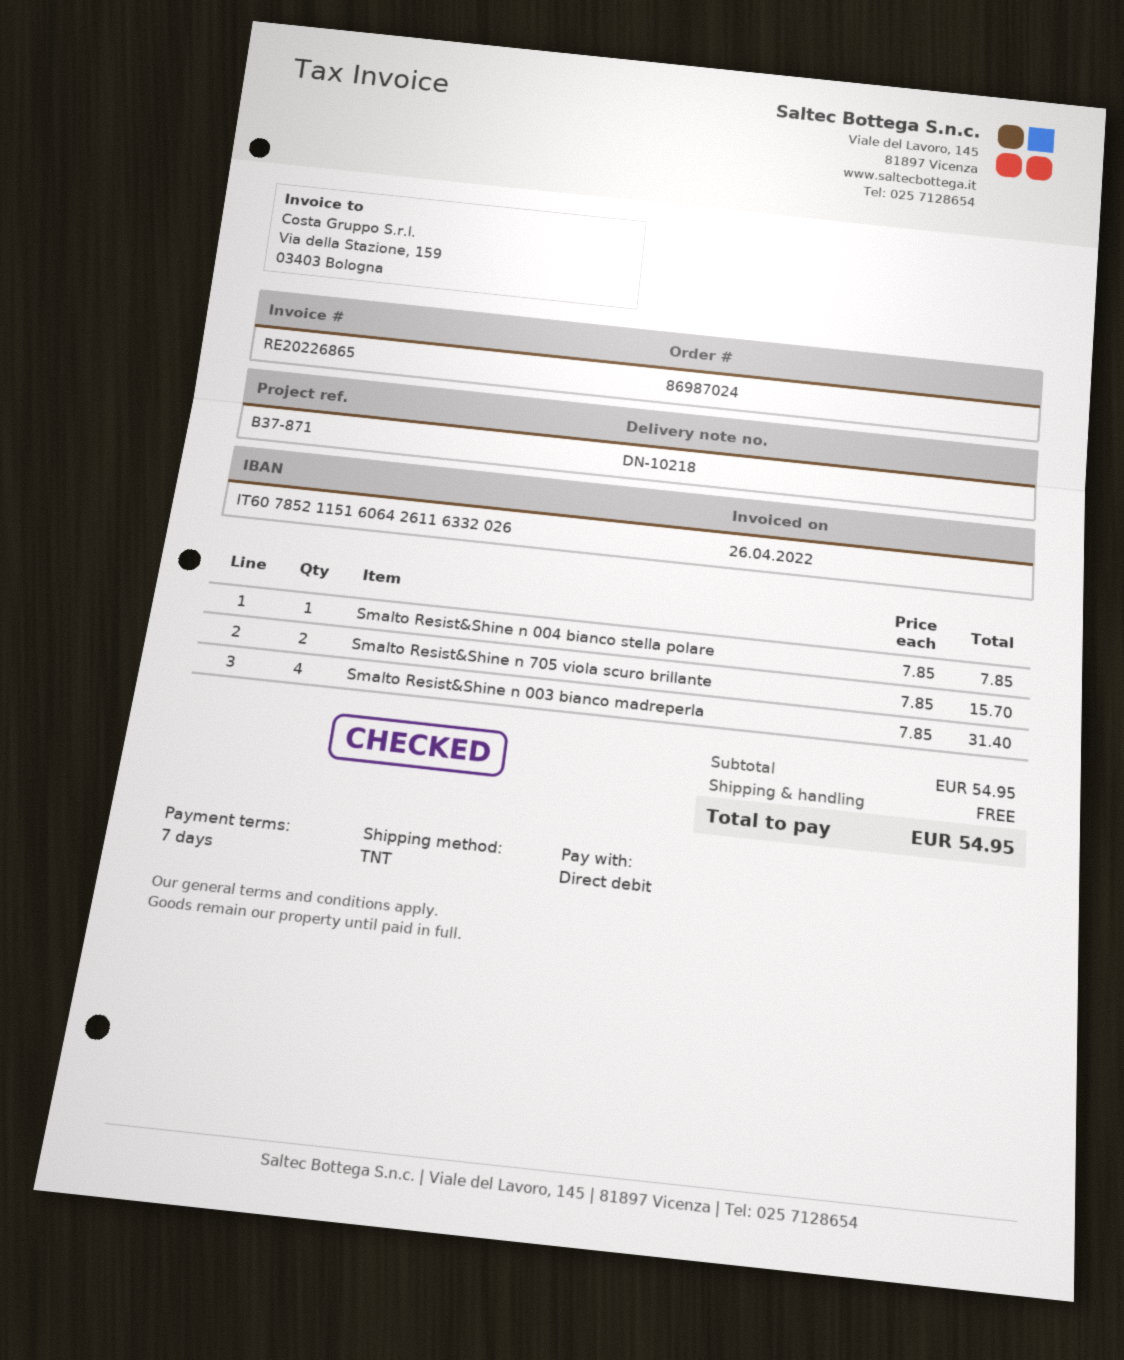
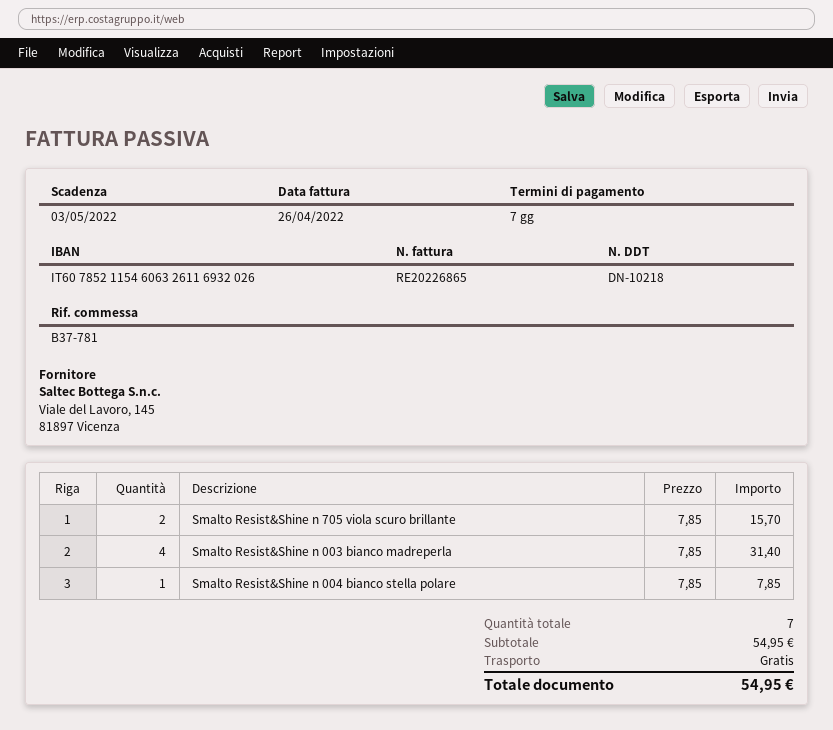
reference: B37-871 -> B37-781
bank account: IT6078521151606426116332026 -> IT6078521154606326116932026

